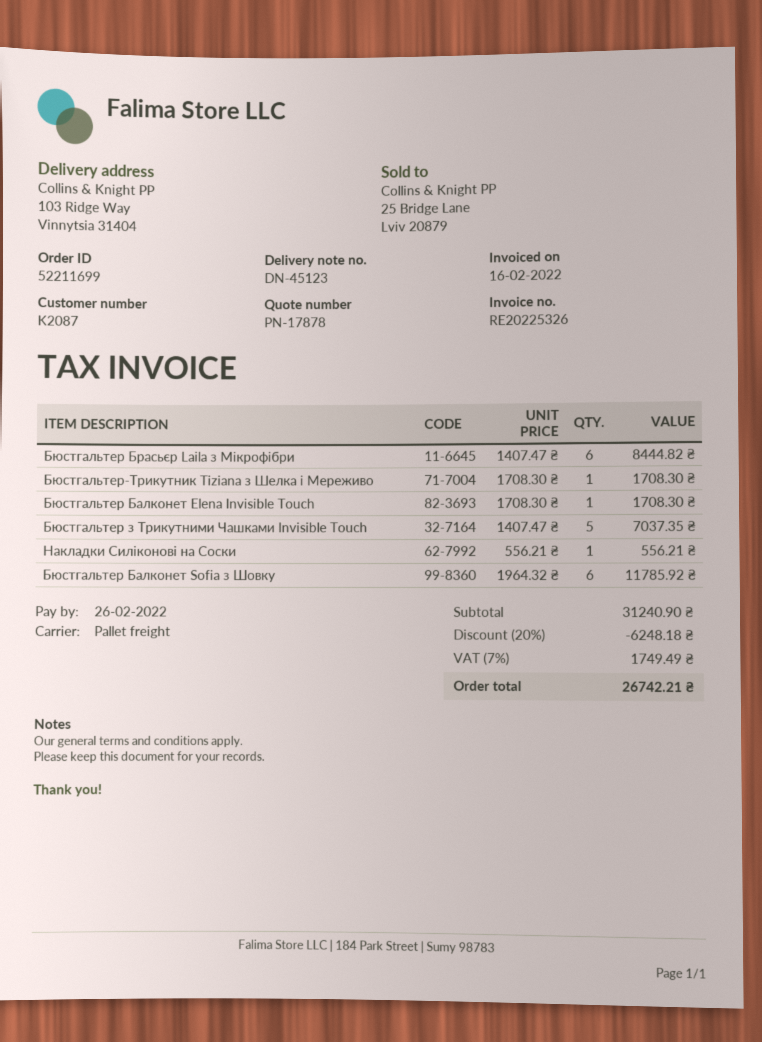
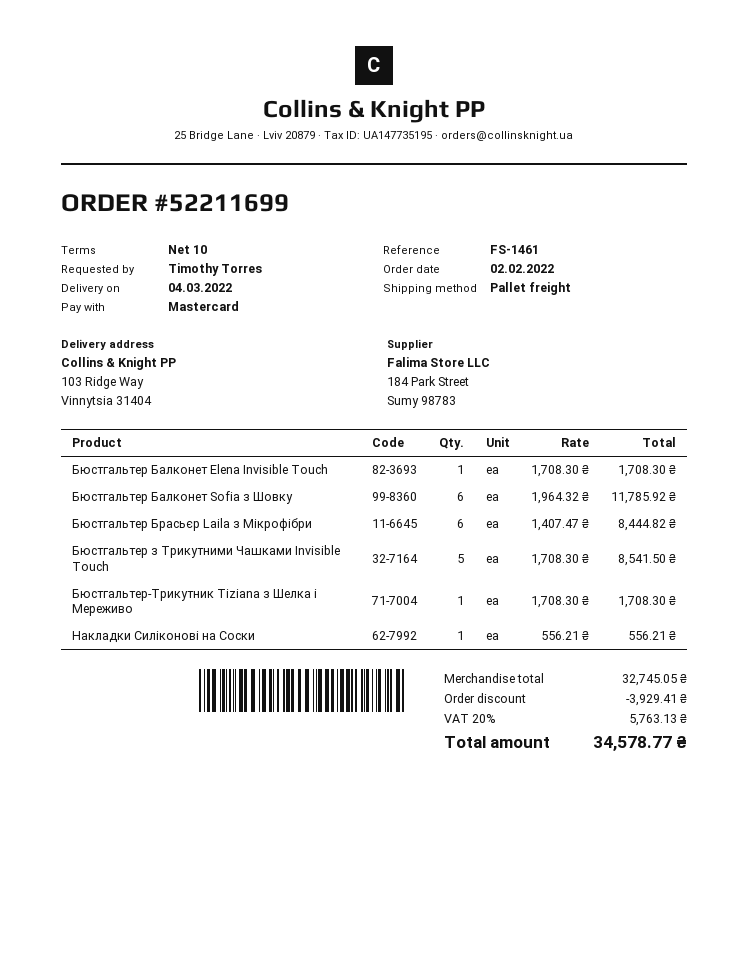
Бюстгальтер з Трикутними Чашками Invisible Touch: 5 x 1407.47 = 7037.35 -> 5 x 1708.30 = 8541.50
subtotal: 31240.90 -> 32745.05
discount: 6248.18 -> 3929.41
tax: 7% = 1749.49 -> 20% = 5763.13
total: 26742.21 -> 34578.77

